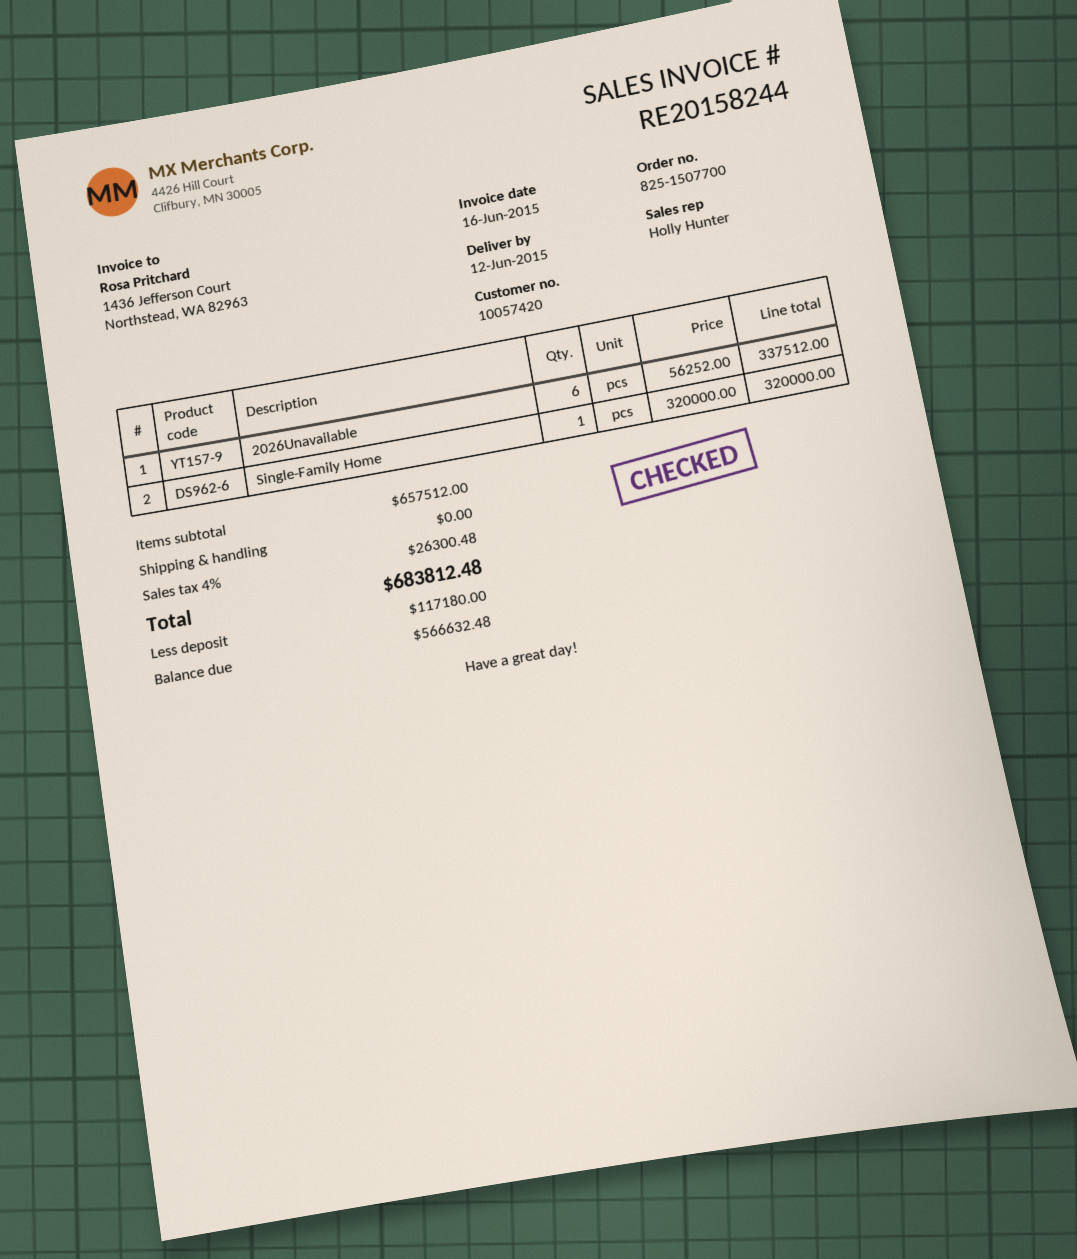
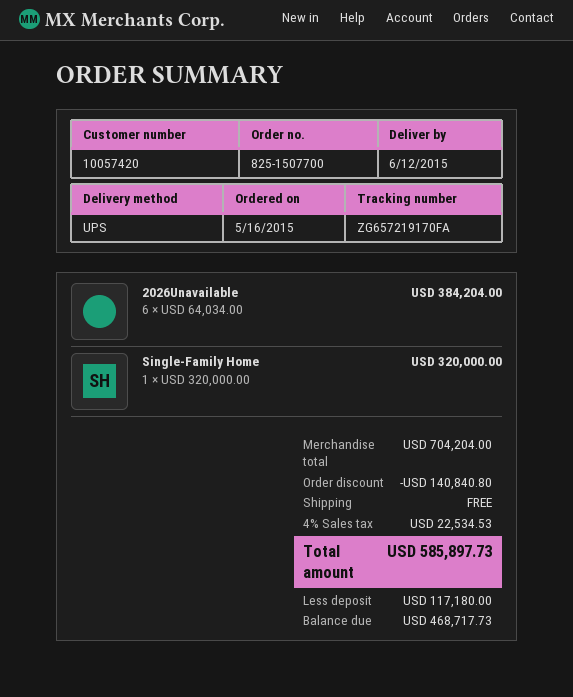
2026Unavailable: 6 x 56252.00 = 337512.00 -> 6 x 64034.00 = 384204.00
subtotal: 657512.00 -> 704204.00
discount: none -> 140840.80
tax: 4% = 26300.48 -> 4% = 22534.53
total: 683812.48 -> 585897.73
balance: 566632.48 -> 468717.73

